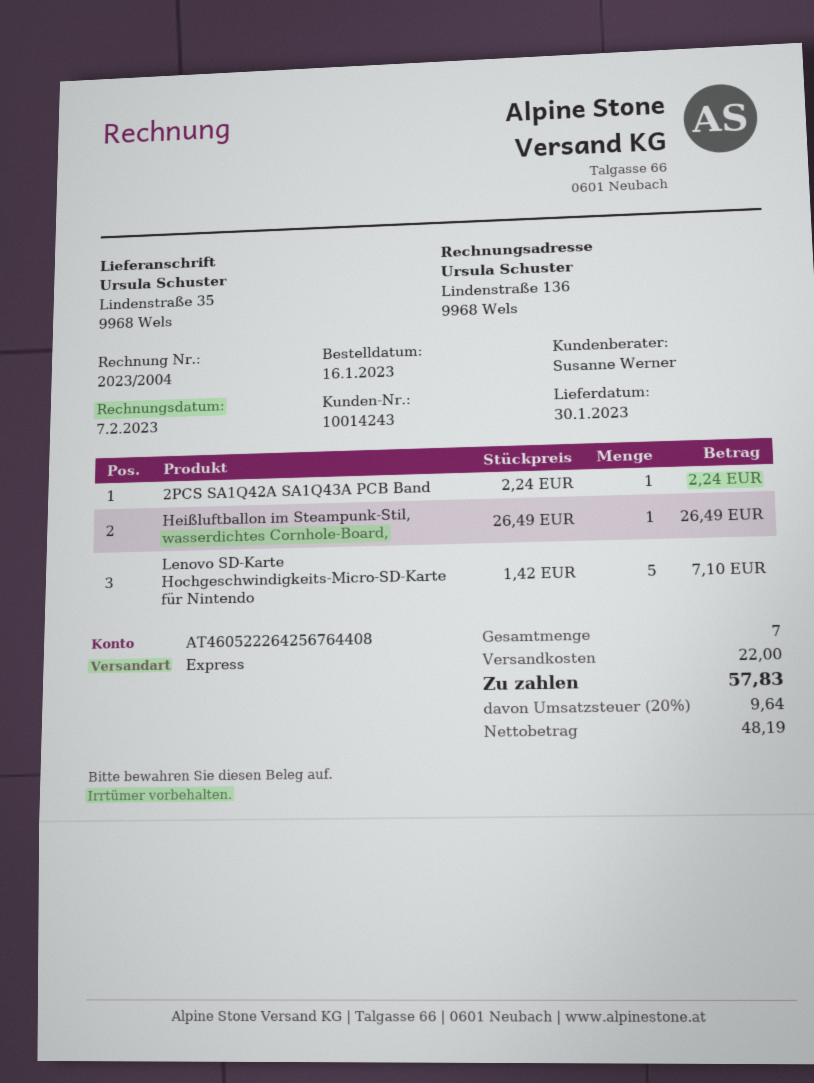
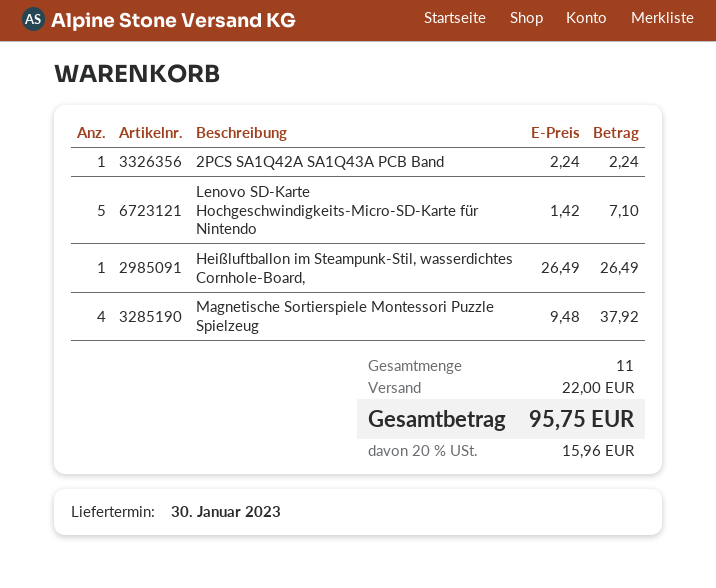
Magnetische Sortierspiele Montessori Puzzle Spielzeug: none -> 4 x 9.48 = 37.92
total quantity: 7 -> 11
tax: 20% = 9.64 -> 20% = 15.96
total: 57.83 -> 95.75

